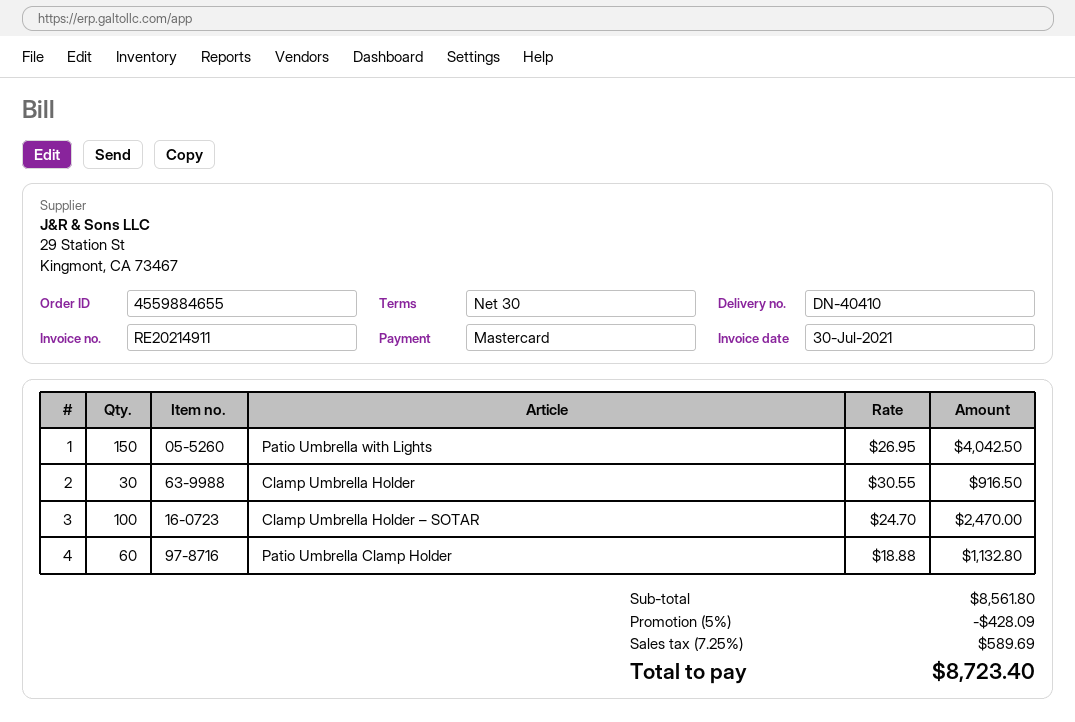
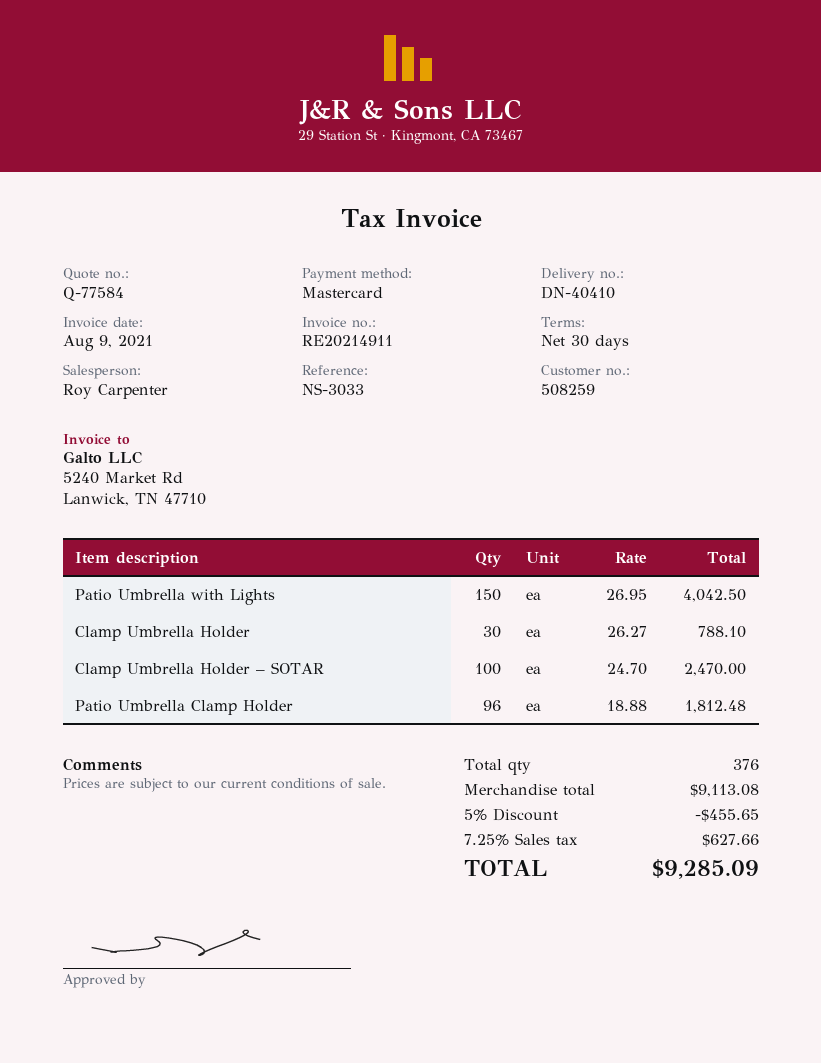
invoice date: 2021-07-30 -> 2021-08-09
Clamp Umbrella Holder: 30 x 30.55 = 916.50 -> 30 x 26.27 = 788.10
Patio Umbrella Clamp Holder: 60 x 18.88 = 1132.80 -> 96 x 18.88 = 1812.48
subtotal: 8561.80 -> 9113.08
discount: 5% = 428.09 -> 5% = 455.65
tax: 7.25% = 589.69 -> 7.25% = 627.66
total: 8723.40 -> 9285.09

